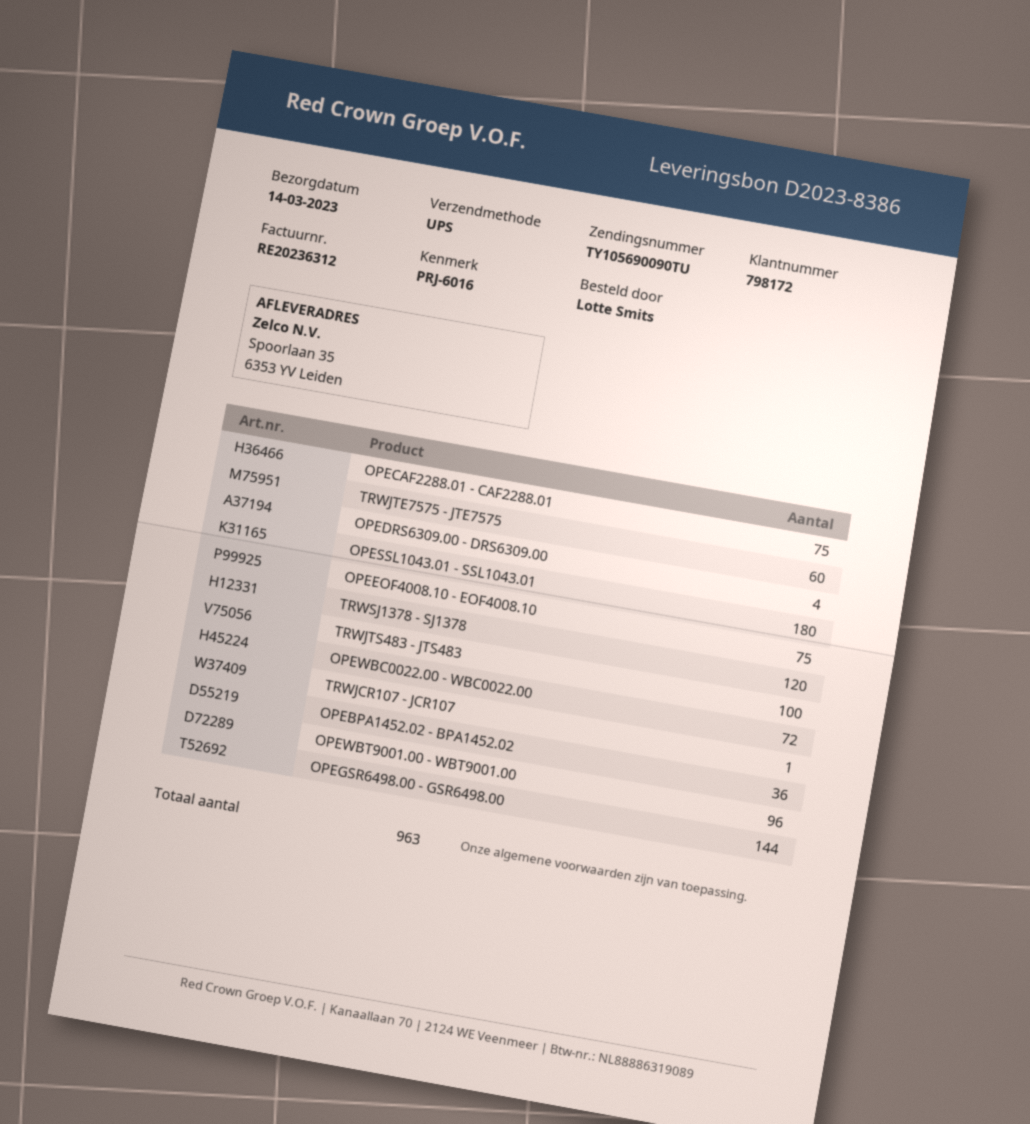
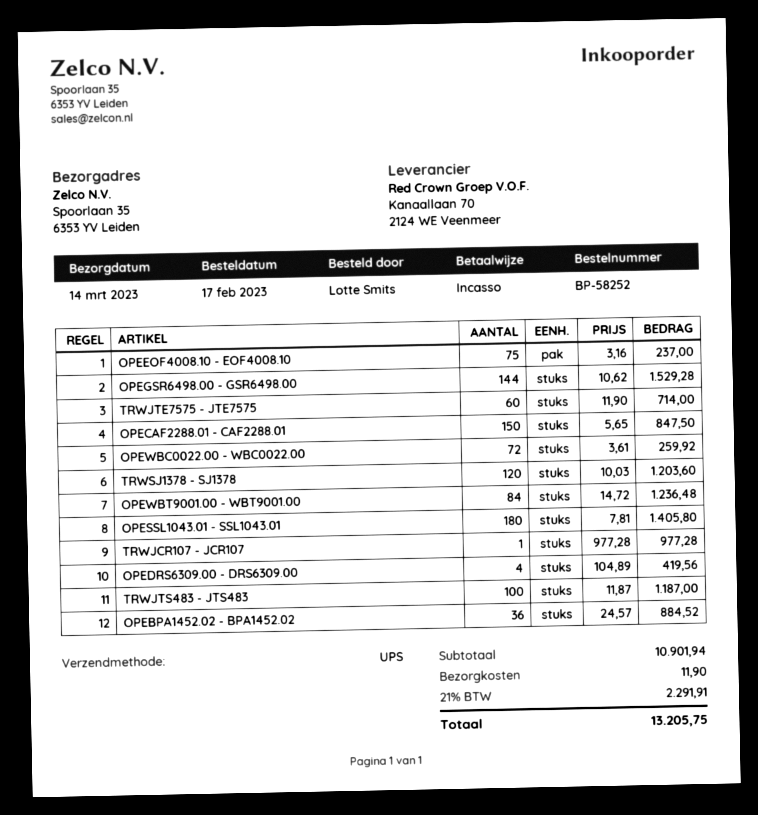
OPECAF2288.01 - CAF2288.01: 75 -> 150
OPEWBT9001.00 - WBT9001.00: 96 -> 84

